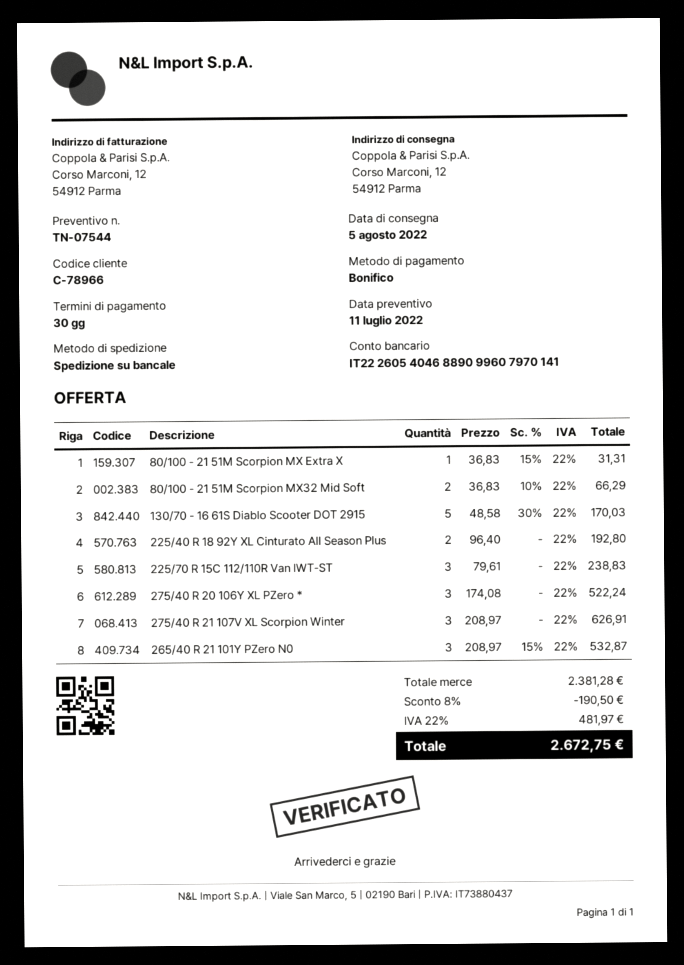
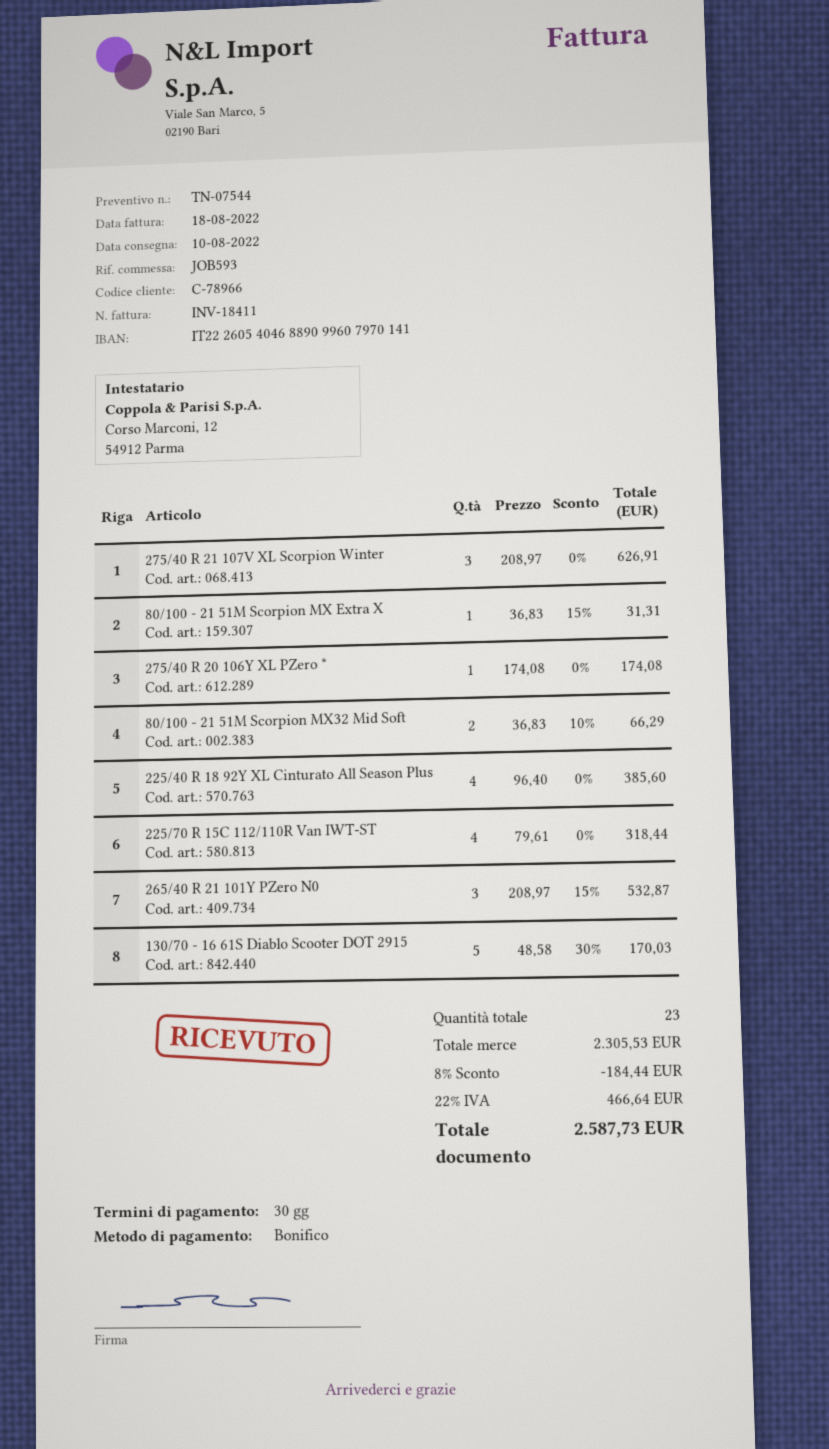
delivery date: 2022-08-05 -> 2022-08-10
225/40 R 18 92Y XL Cinturato All Season Plus: 2 x 96.40 = 192.80 -> 4 x 96.40 = 385.60
225/70 R 15C 112/110R Van IWT-ST: 3 x 79.61 = 238.83 -> 4 x 79.61 = 318.44
275/40 R 20 106Y XL PZero *: 3 x 174.08 = 522.24 -> 1 x 174.08 = 174.08
subtotal: 2381.28 -> 2305.53
discount: 8% = 190.50 -> 8% = 184.44
tax: 22% = 481.97 -> 22% = 466.64
total: 2672.75 -> 2587.73

